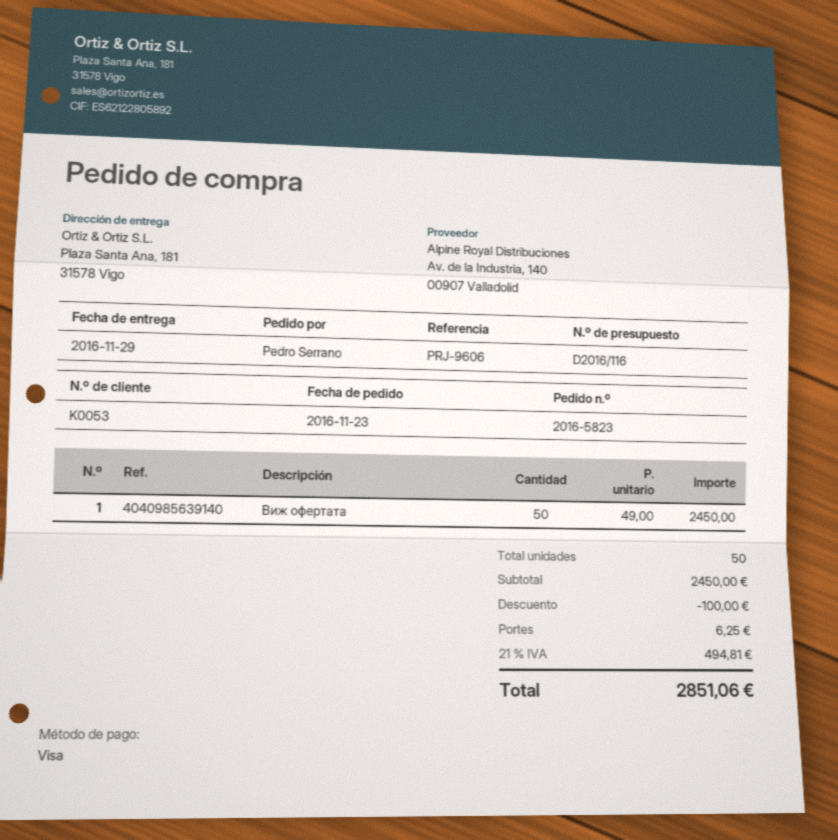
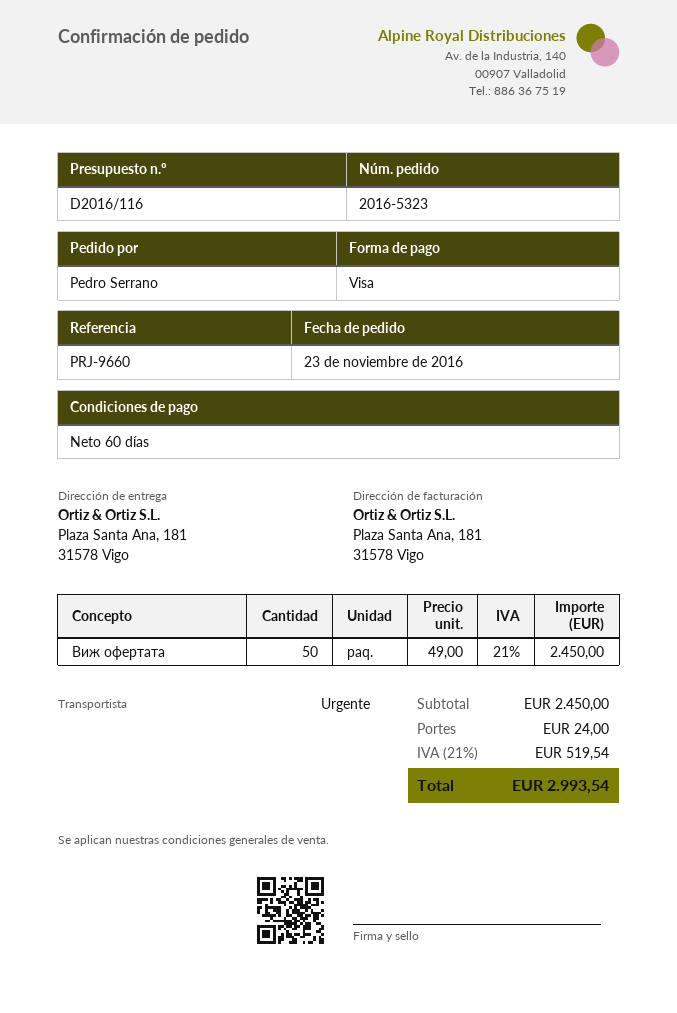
order number: 2016-5823 -> 2016-5323
reference: PRJ-9606 -> PRJ-9660
discount: 100.00 -> none
shipping: 6.25 -> 24.00
tax: 21% = 494.81 -> 21% = 519.54
total: 2851.06 -> 2993.54

